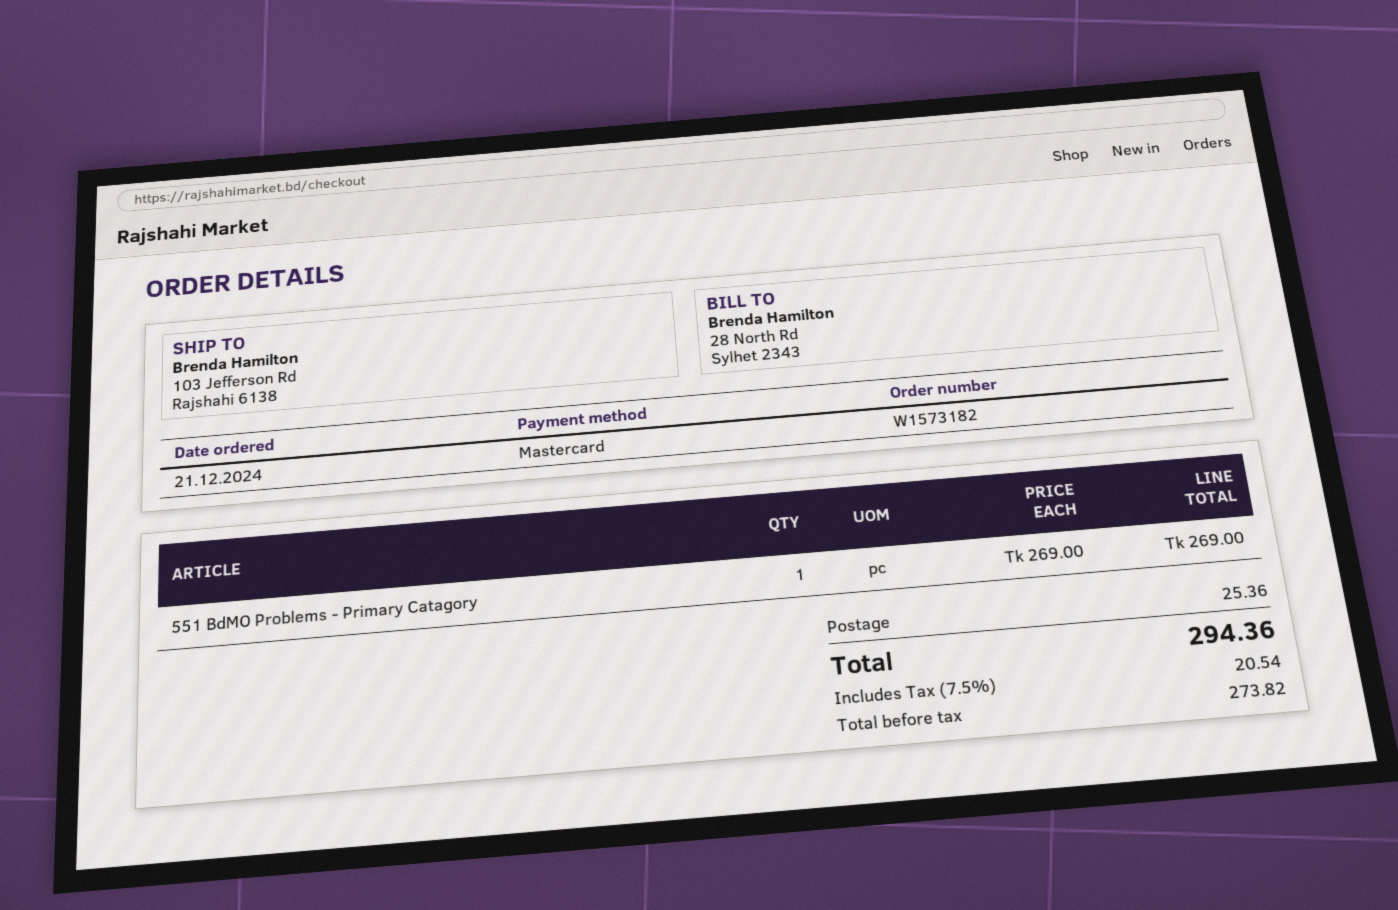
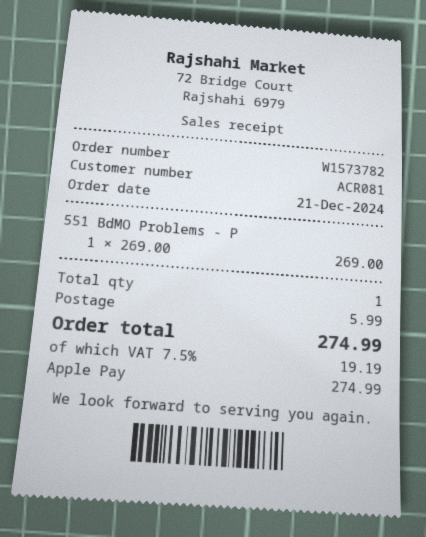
order number: W1573182 -> W1573782
payment method: Mastercard -> Apple Pay
shipping: 25.36 -> 5.99
tax: 7.5% = 20.54 -> 7.5% = 19.19
total: 294.36 -> 274.99

